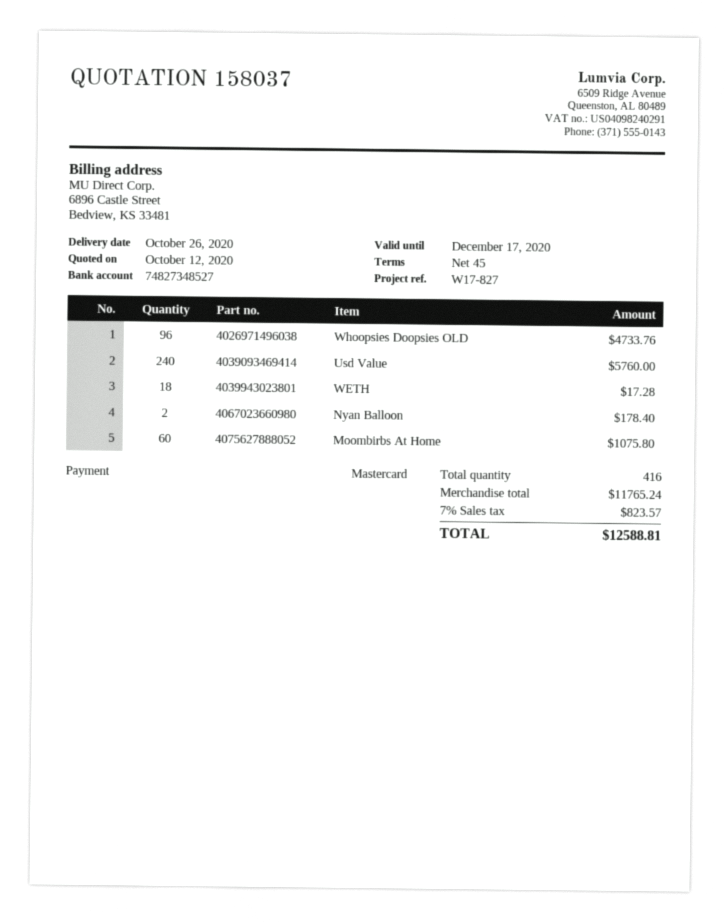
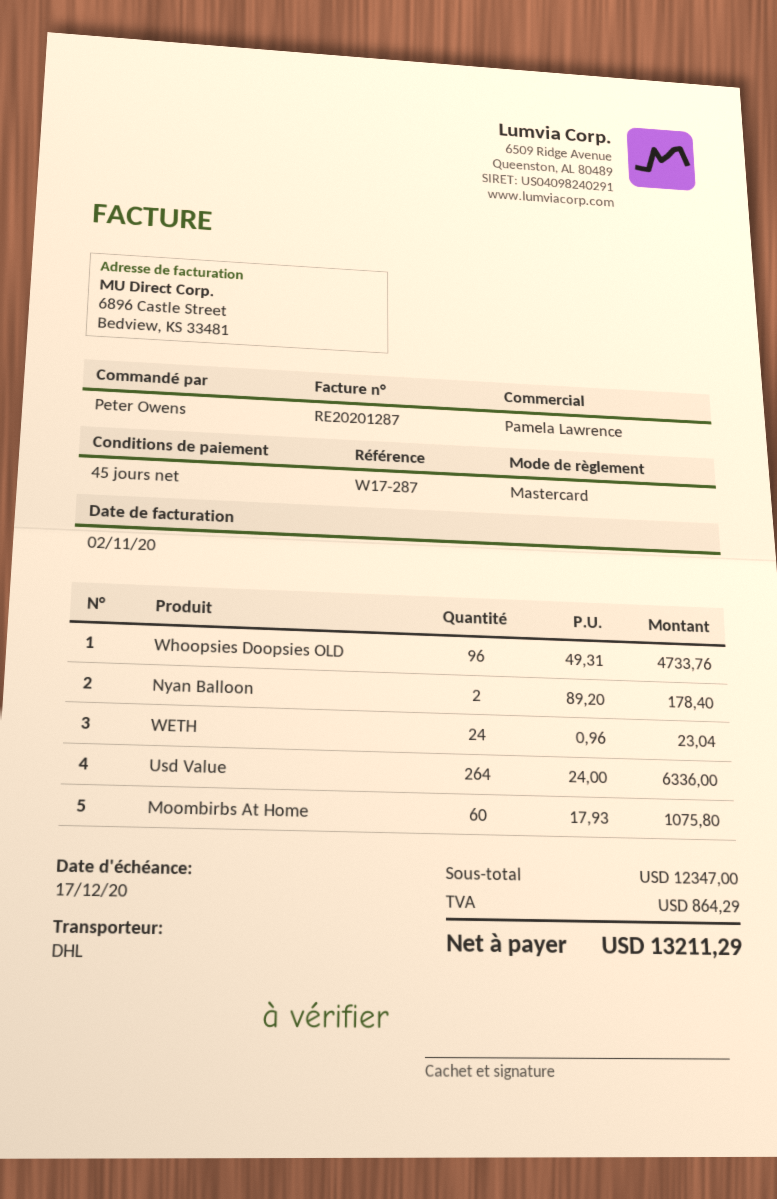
reference: W17-827 -> W17-287
Usd Value: 240 for 5760.00 -> 264 for 6336.00
WETH: 18 for 17.28 -> 24 for 23.04
subtotal: 11765.24 -> 12347.00
tax: 823.57 -> 864.29
total: 12588.81 -> 13211.29

